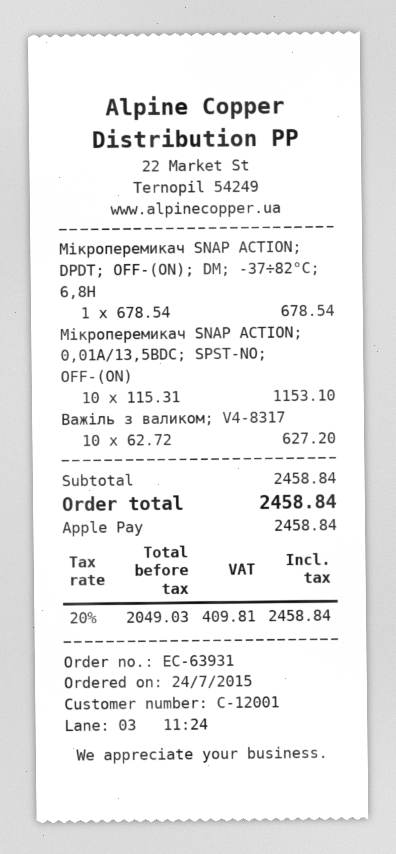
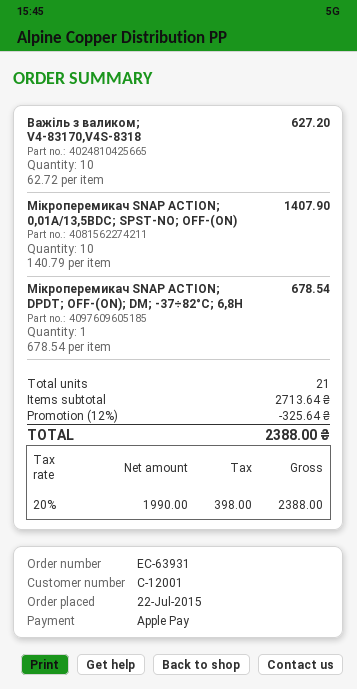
order date: 2015-07-24 -> 2015-07-22
Мікроперемикач SNAP ACTION; 0,01A/13,5ВDC; SPST-NO; OFF-(ON): 10 x 115.31 = 1153.10 -> 10 x 140.79 = 1407.90
subtotal: 2458.84 -> 2713.64
discount: none -> 12% = 325.64
net: 2049.03 -> 1990.00
tax: 20% = 409.81 -> 20% = 398.00
total: 2458.84 -> 2388.00

